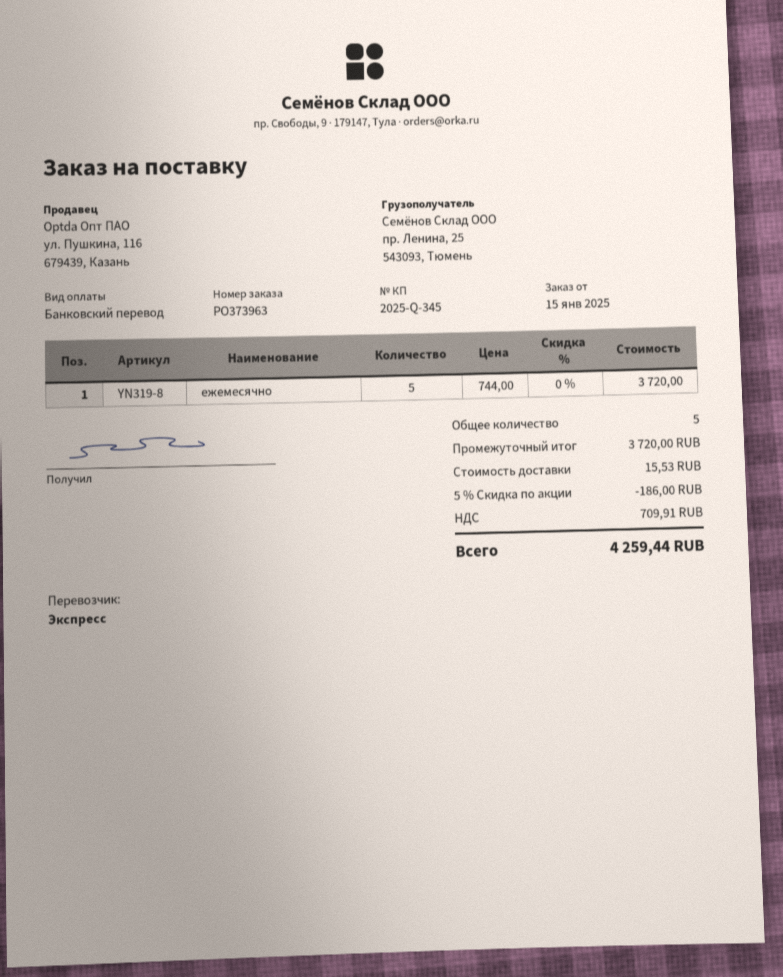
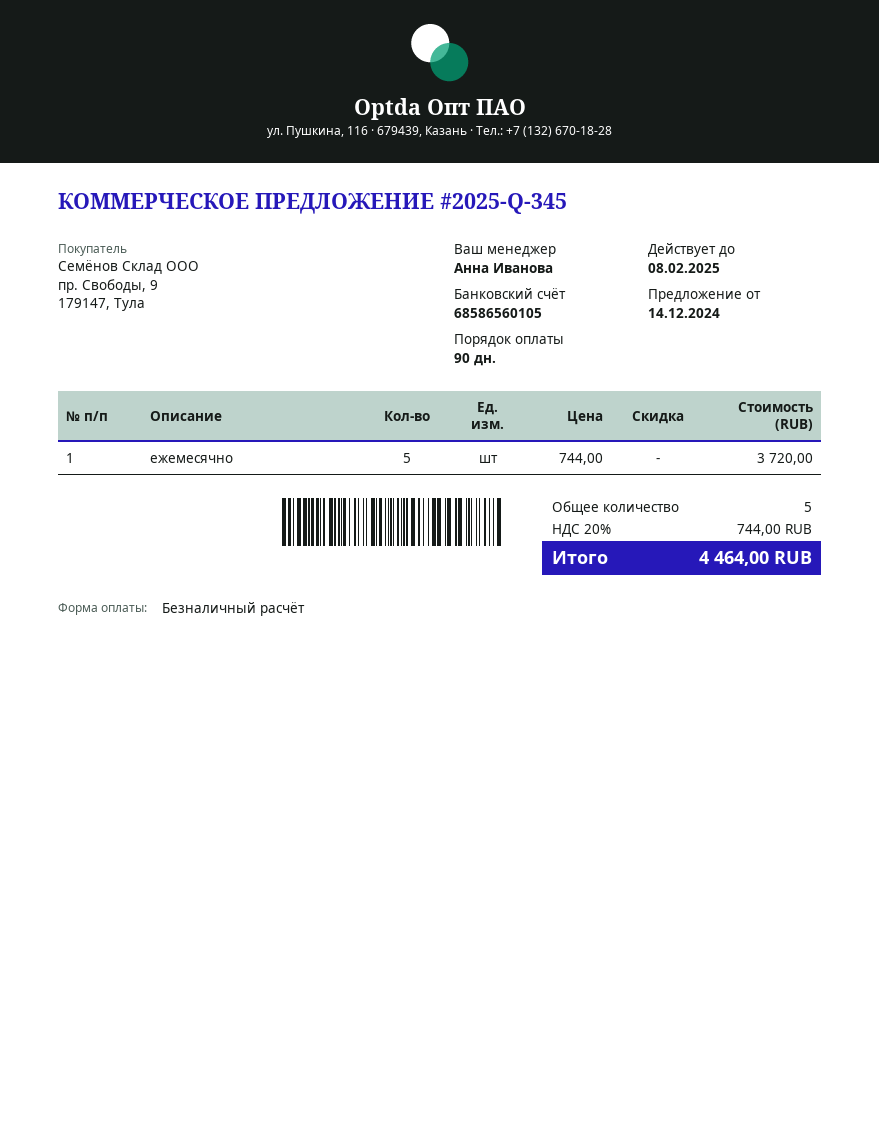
discount: 5% = 186.00 -> none
shipping: 15.53 -> none
tax: 709.91 -> 744.00
total: 4259.44 -> 4464.00

